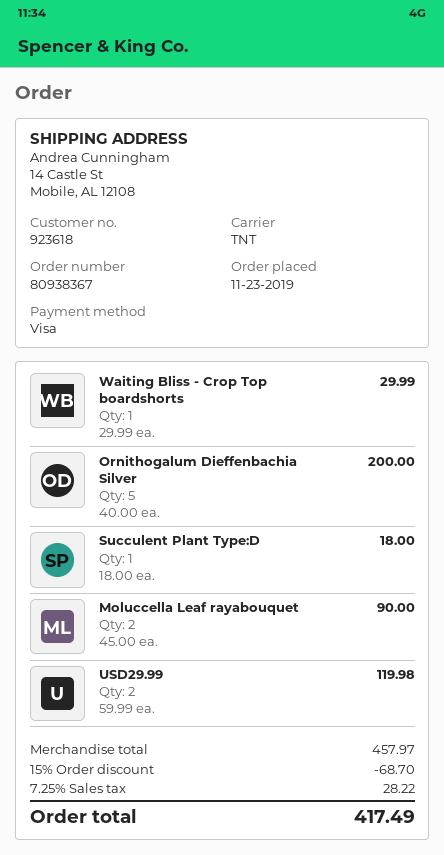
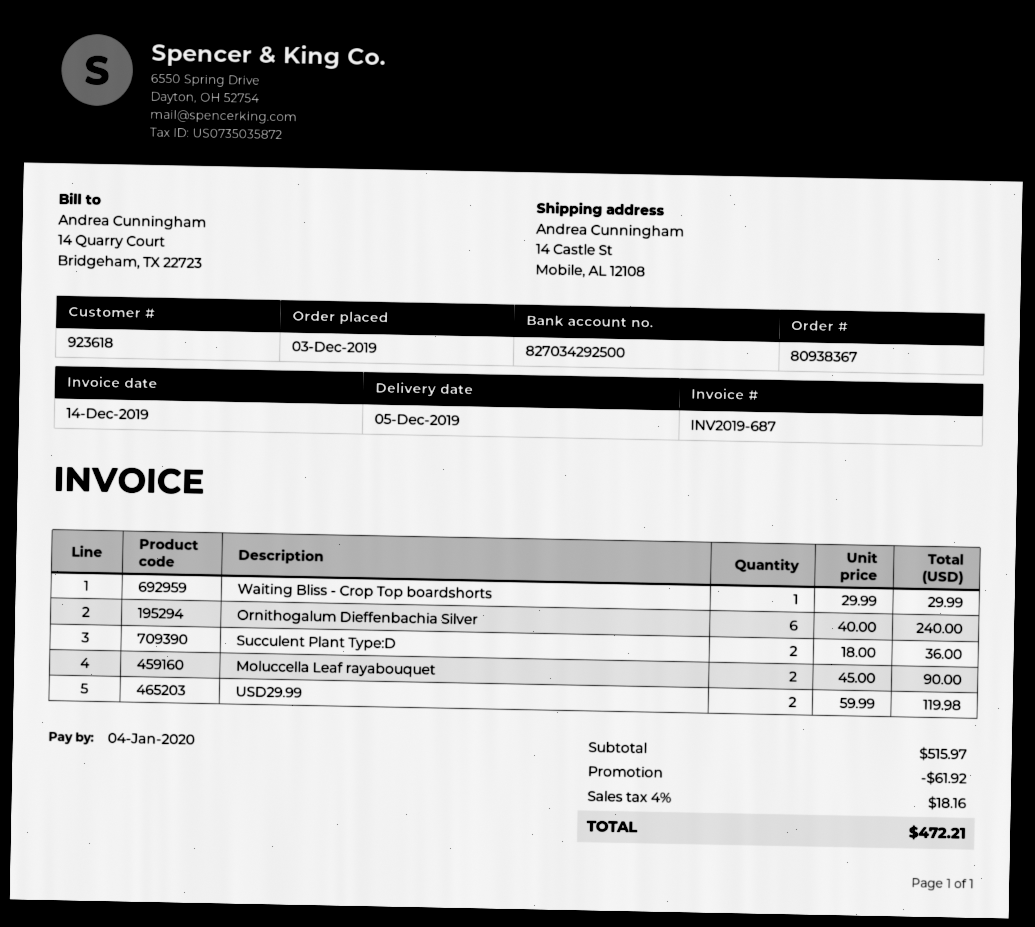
order date: 2019-11-23 -> 2019-12-03
Ornithogalum Dieffenbachia Silver: 5 x 40.00 = 200.00 -> 6 x 40.00 = 240.00
Succulent Plant Type:D: 1 x 18.00 = 18.00 -> 2 x 18.00 = 36.00
subtotal: 457.97 -> 515.97
discount: 68.70 -> 61.92
tax: 7.25% = 28.22 -> 4% = 18.16
total: 417.49 -> 472.21

